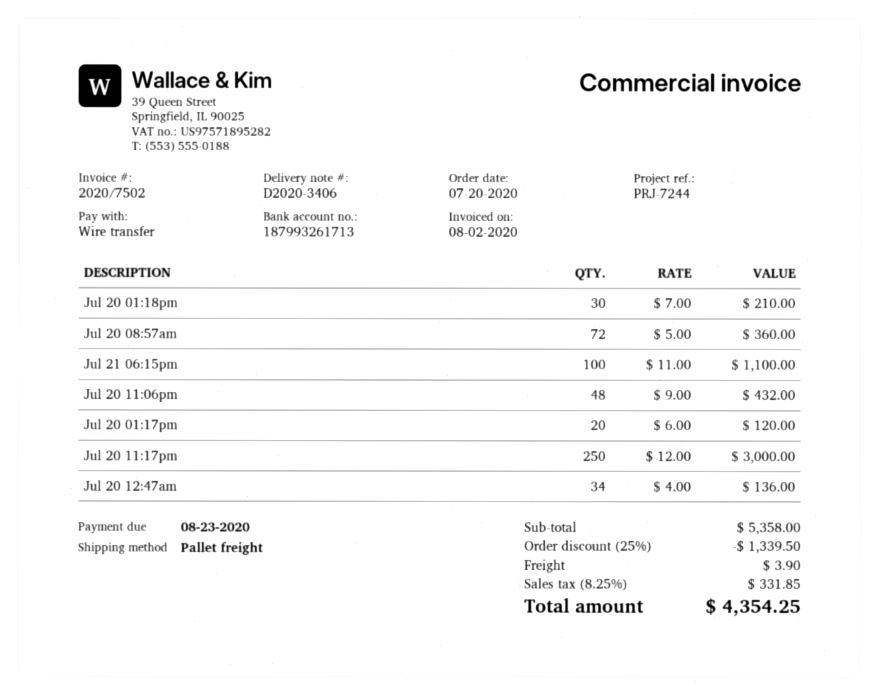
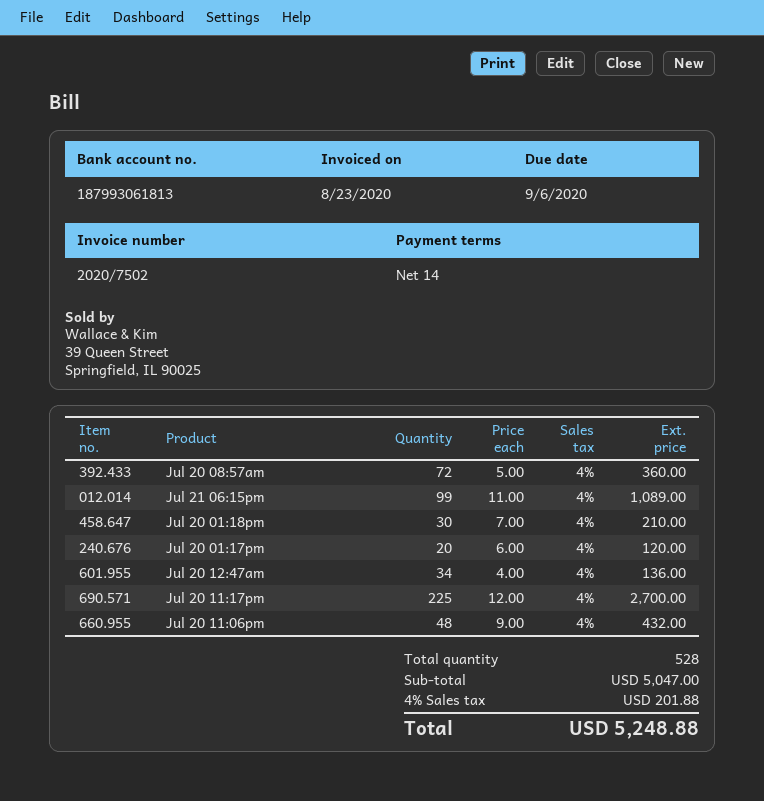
invoice date: 2020-08-02 -> 2020-08-23
due date: 2020-08-23 -> 2020-09-06
bank account: 187993261713 -> 187993061813
Jul 21 06:15pm: 100 x 11.00 = 1100.00 -> 99 x 11.00 = 1089.00
Jul 20 11:17pm: 250 x 12.00 = 3000.00 -> 225 x 12.00 = 2700.00
subtotal: 5358.00 -> 5047.00
discount: 25% = 1339.50 -> none
shipping: 3.90 -> none
tax: 8.25% = 331.85 -> 4% = 201.88
total: 4354.25 -> 5248.88

